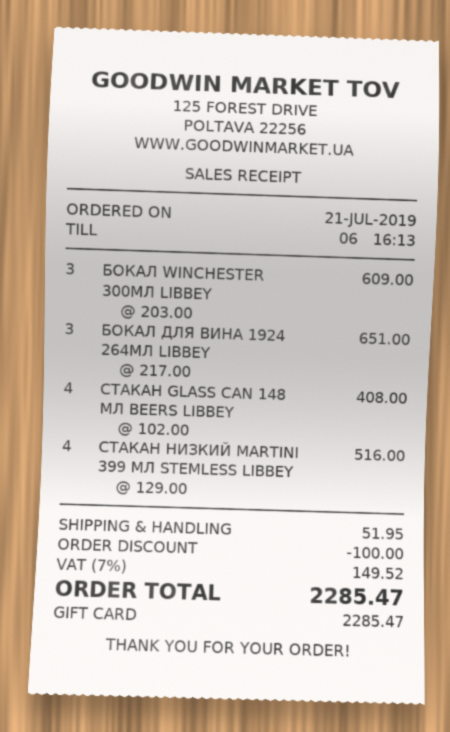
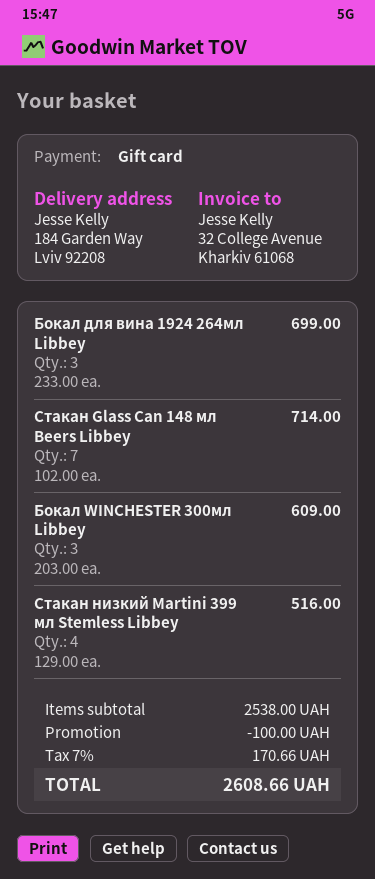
БОКАЛ ДЛЯ ВИНА 1924 264МЛ LIBBEY: 3 x 217.00 = 651.00 -> 3 x 233.00 = 699.00
СТАКАН GLASS CAN 148 МЛ BEERS LIBBEY: 4 x 102.00 = 408.00 -> 7 x 102.00 = 714.00
shipping: 51.95 -> none
tax: 7% = 149.52 -> 7% = 170.66
total: 2285.47 -> 2608.66

